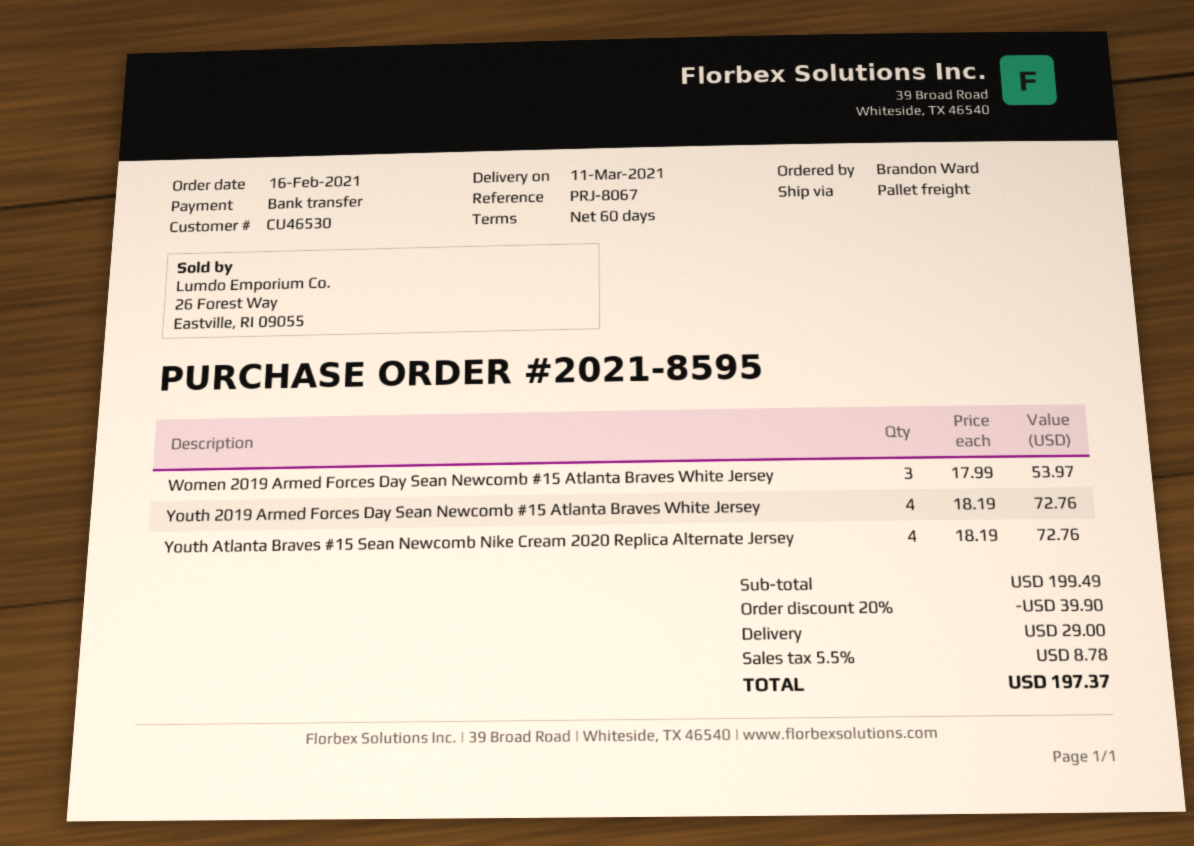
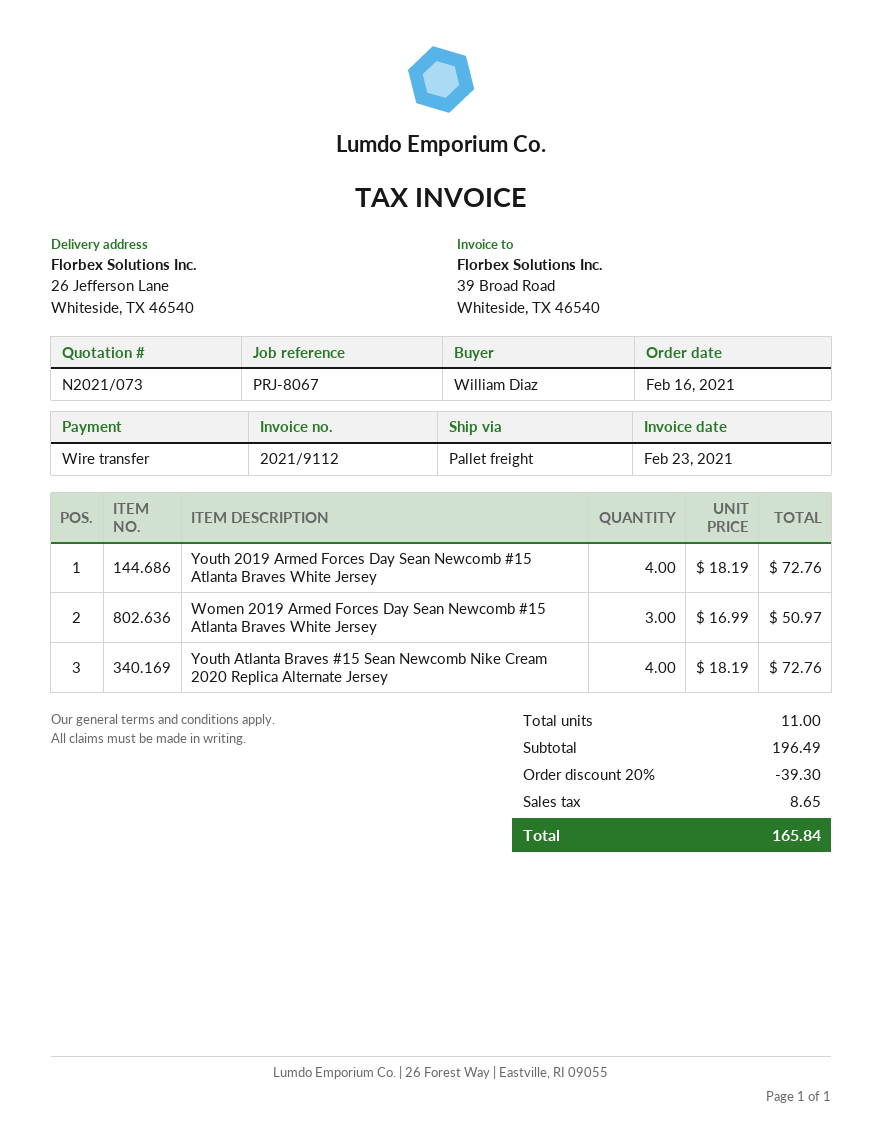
ordered by: Brandon Ward -> William Diaz
Women 2019 Armed Forces Day Sean Newcomb #15 Atlanta Braves White Jersey: 3 x 17.99 = 53.97 -> 3 x 16.99 = 50.97
subtotal: 199.49 -> 196.49
discount: 20% = 39.90 -> 20% = 39.30
shipping: 29.00 -> none
tax: 8.78 -> 8.65
total: 197.37 -> 165.84

